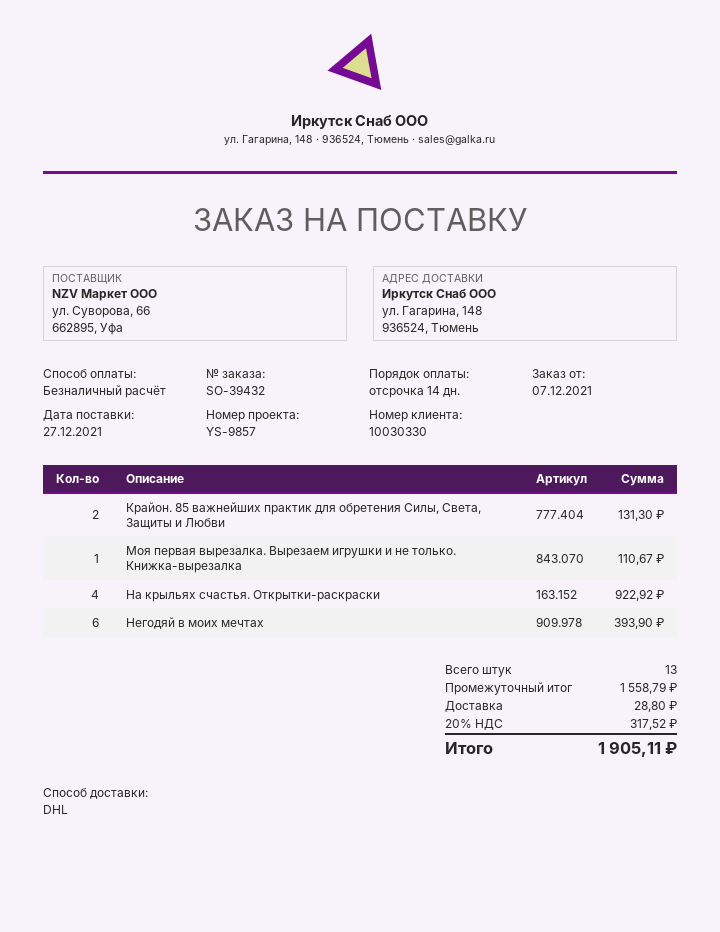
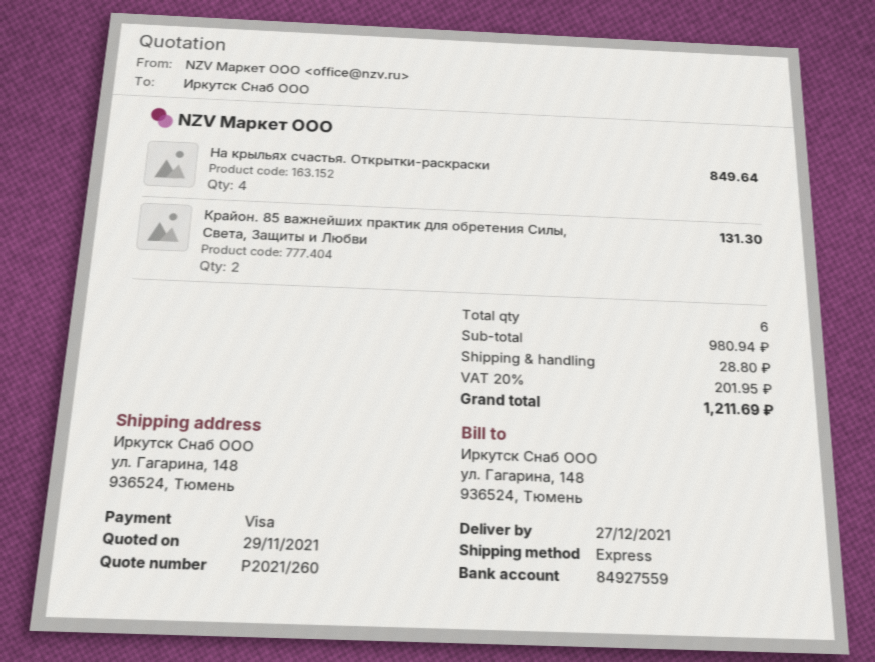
payment method: bank transfer -> Visa
shipping method: DHL -> express
Моя первая вырезалка. Вырезаем игрушки и не только. Книжка-вырезалка: 1 for 110.67 -> none
На крыльях счастья. Открытки-раскраски: 4 for 922.92 -> 4 for 849.64
Негодяй в моих мечтах: 6 for 393.90 -> none
total quantity: 13 -> 6
subtotal: 1558.79 -> 980.94
tax: 20% = 317.52 -> 20% = 201.95
total: 1905.11 -> 1211.69

